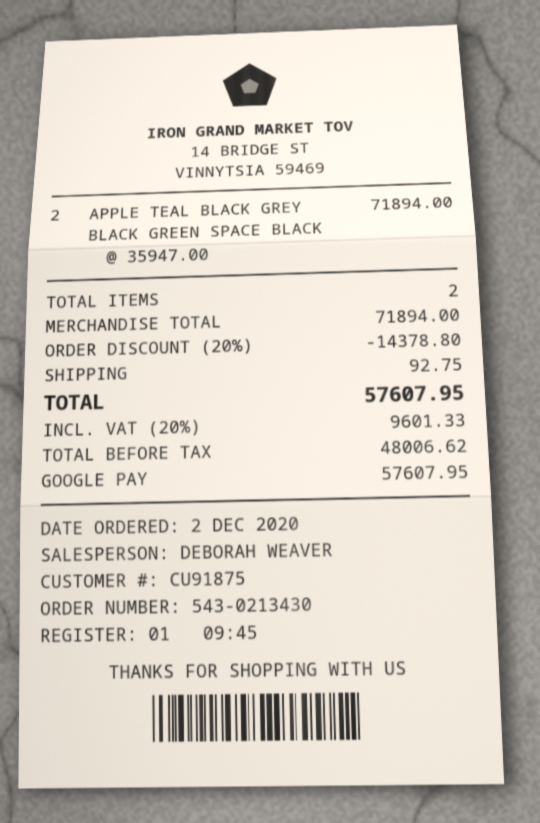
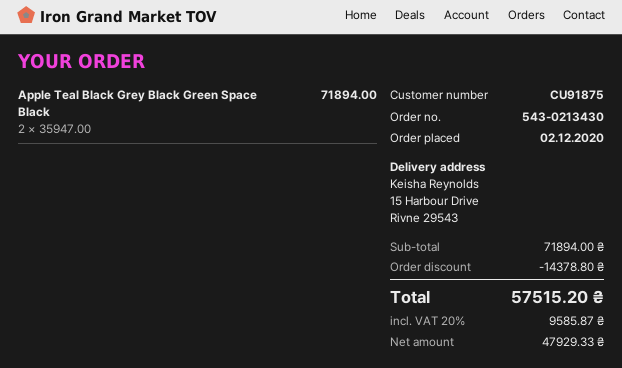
shipping: 92.75 -> none
net: 48006.62 -> 47929.33
tax: 20% = 9601.33 -> 20% = 9585.87
total: 57607.95 -> 57515.20

